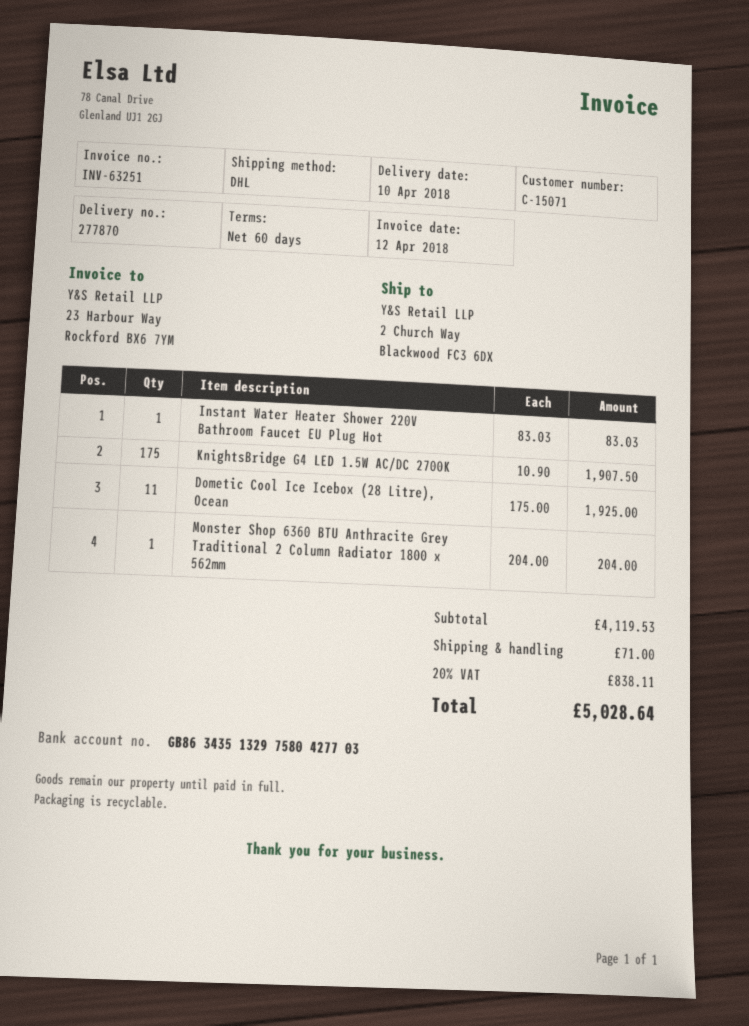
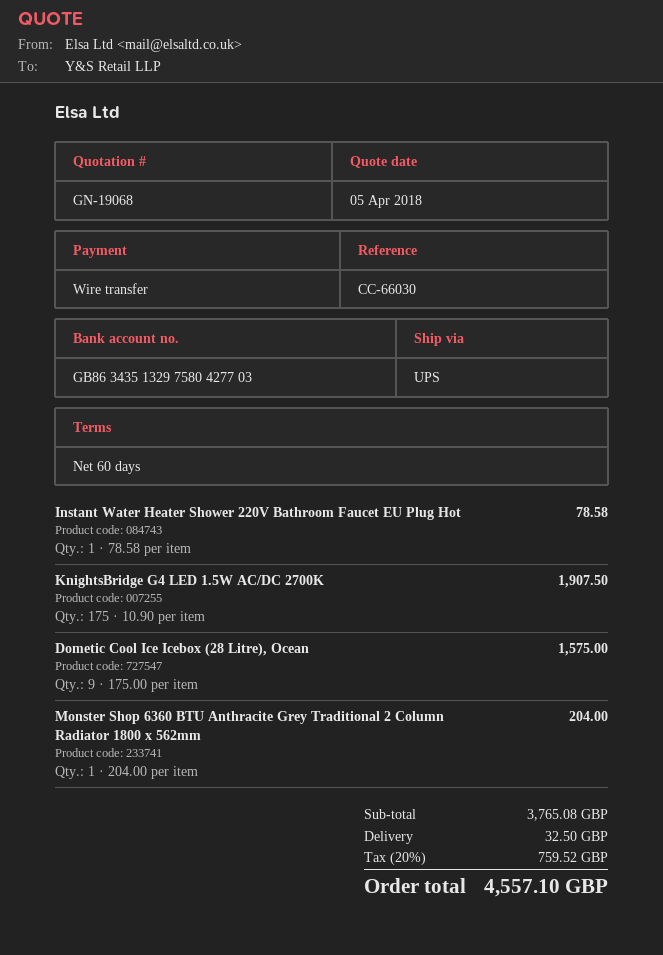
shipping method: DHL -> UPS
Instant Water Heater Shower 220V Bathroom Faucet EU Plug Hot: 1 x 83.03 = 83.03 -> 1 x 78.58 = 78.58
Dometic Cool Ice Icebox (28 Litre), Ocean: 11 x 175.00 = 1925.00 -> 9 x 175.00 = 1575.00
subtotal: 4119.53 -> 3765.08
shipping: 71.00 -> 32.50
tax: 20% = 838.11 -> 20% = 759.52
total: 5028.64 -> 4557.10

